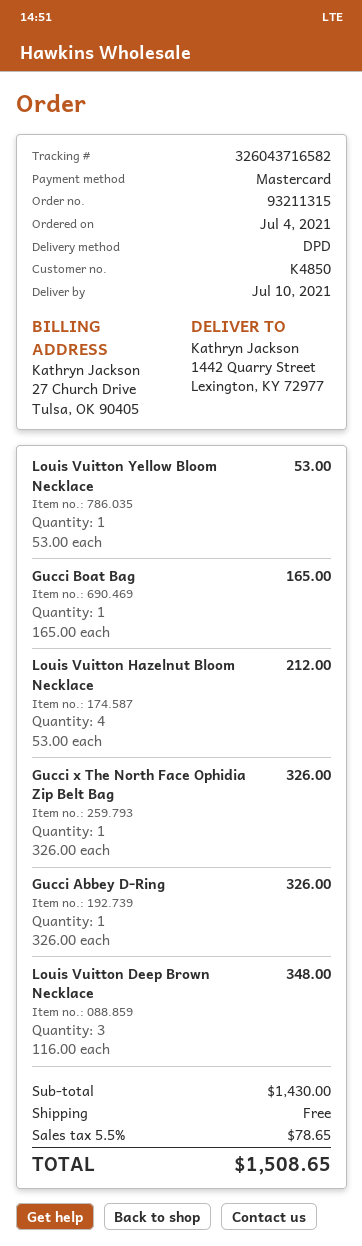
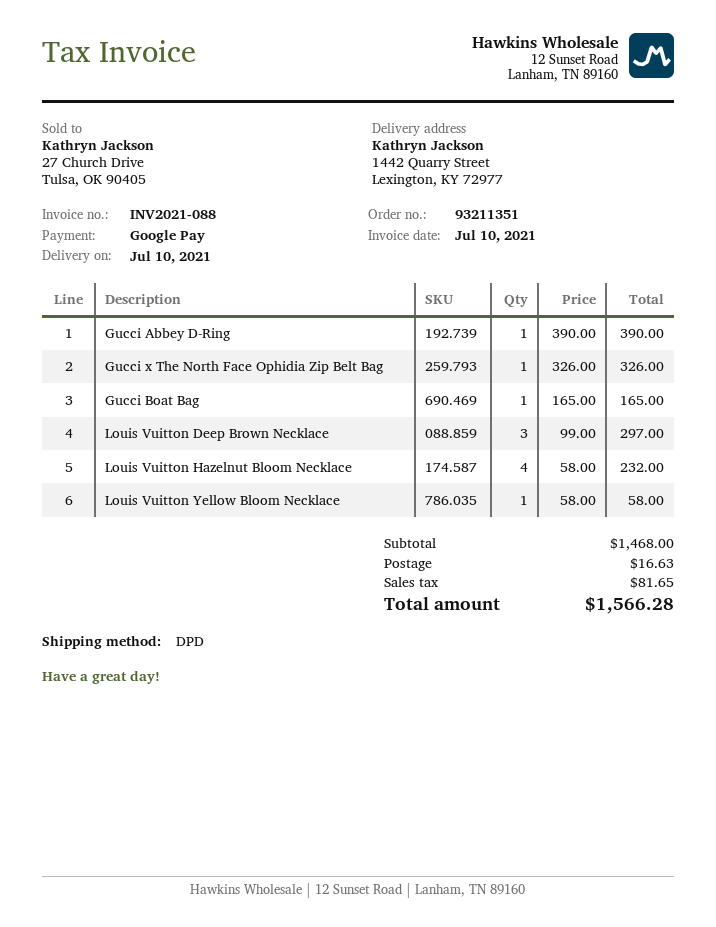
order number: 93211315 -> 93211351
payment method: Mastercard -> Google Pay
Louis Vuitton Yellow Bloom Necklace: 1 x 53.00 = 53.00 -> 1 x 58.00 = 58.00
Louis Vuitton Hazelnut Bloom Necklace: 4 x 53.00 = 212.00 -> 4 x 58.00 = 232.00
Gucci Abbey D-Ring: 1 x 326.00 = 326.00 -> 1 x 390.00 = 390.00
Louis Vuitton Deep Brown Necklace: 3 x 116.00 = 348.00 -> 3 x 99.00 = 297.00
subtotal: 1430.00 -> 1468.00
shipping: 0.00 -> 16.63
tax: 78.65 -> 81.65
total: 1508.65 -> 1566.28

